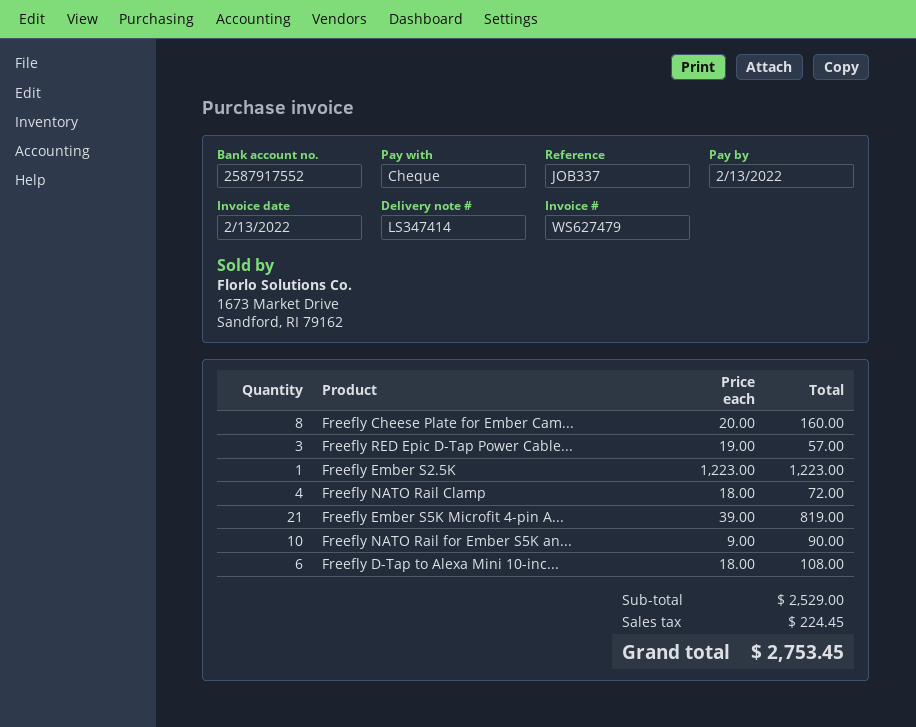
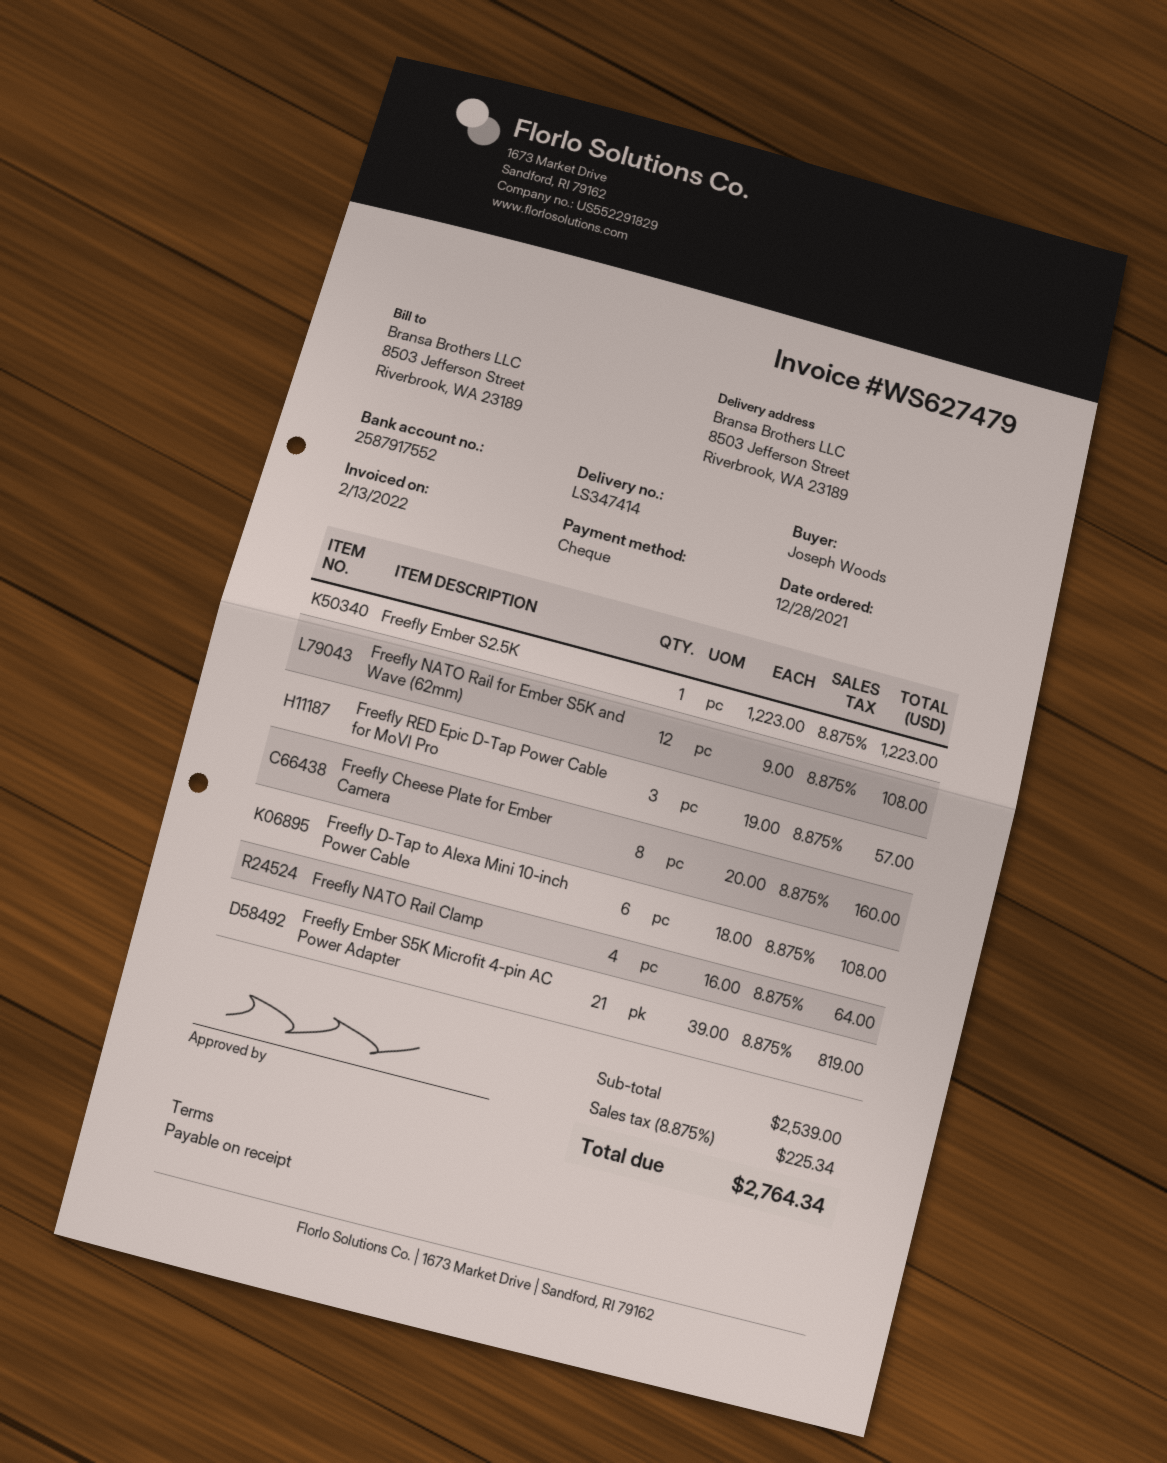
Freefly NATO Rail Clamp: 4 x 18.00 = 72.00 -> 4 x 16.00 = 64.00
Freefly NATO Rail for Ember S5K an...: 10 x 9.00 = 90.00 -> 12 x 9.00 = 108.00
subtotal: 2529.00 -> 2539.00
tax: 224.45 -> 225.34
total: 2753.45 -> 2764.34

